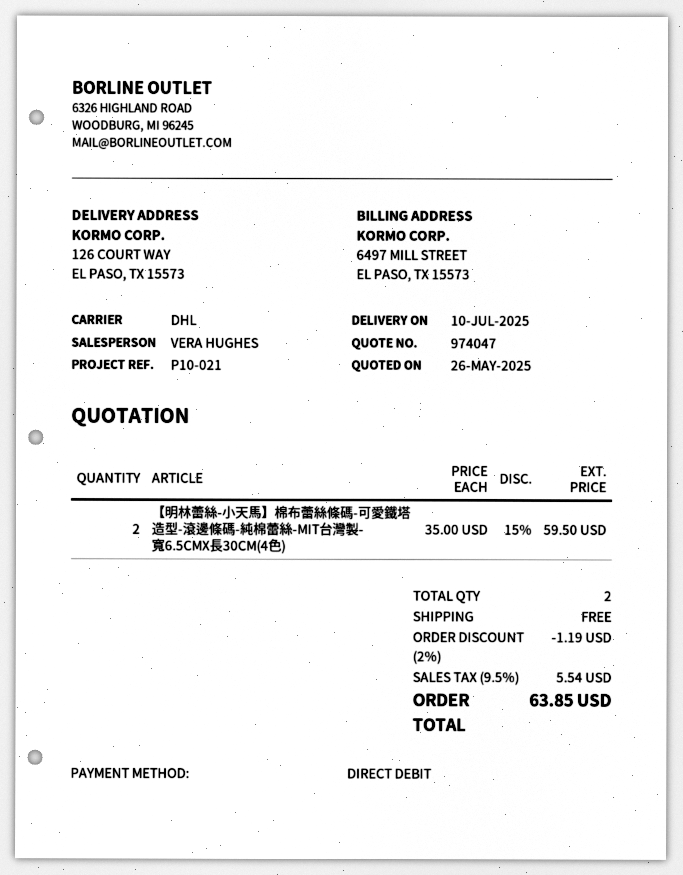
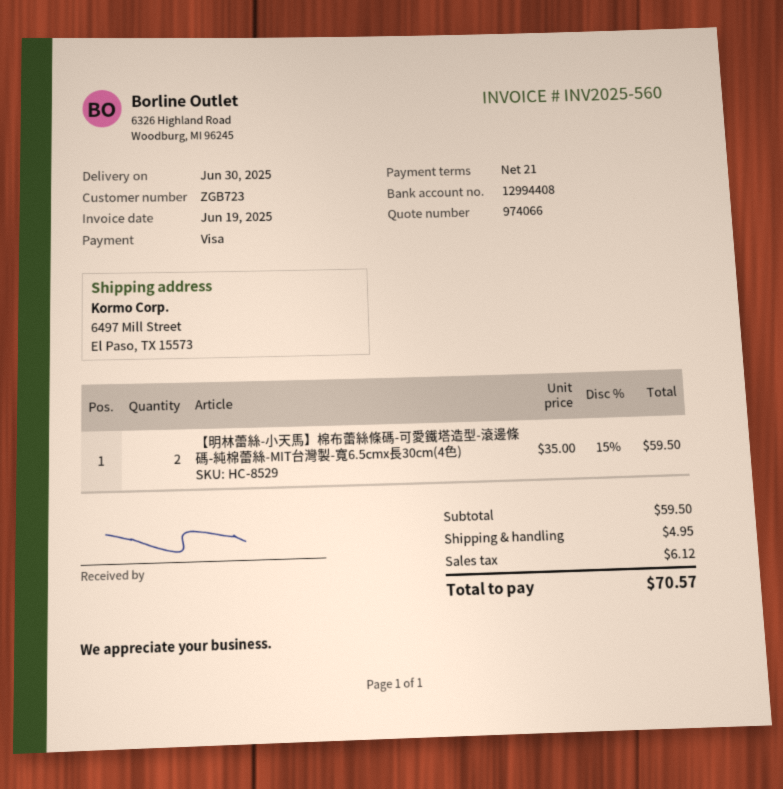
quote number: 974047 -> 974066
delivery date: 2025-07-10 -> 2025-06-30
payment method: direct debit -> Visa
ship to: 126 COURT WAY, EL PASO, TX 15573 -> 6497 Mill Street, El Paso, TX 15573
discount: 2% = 1.19 -> none
shipping: 0.00 -> 4.95
tax: 5.54 -> 6.12
total: 63.85 -> 70.57

